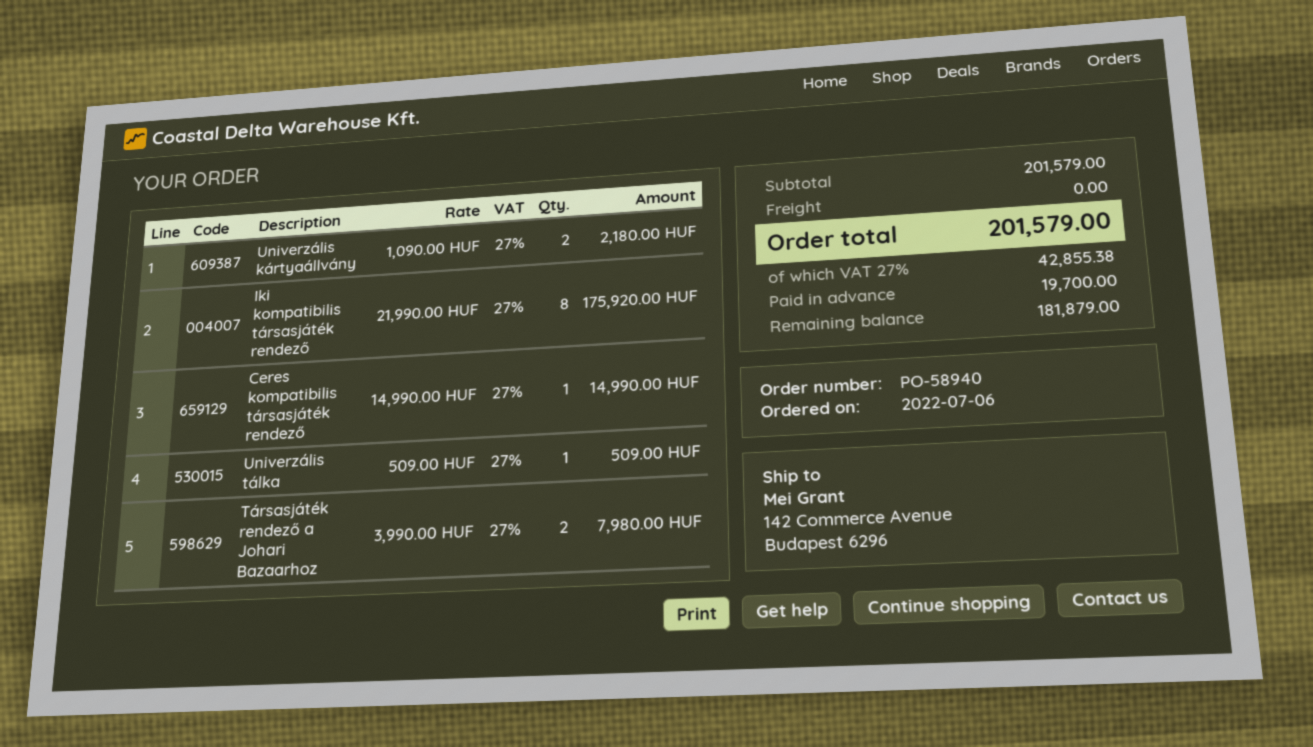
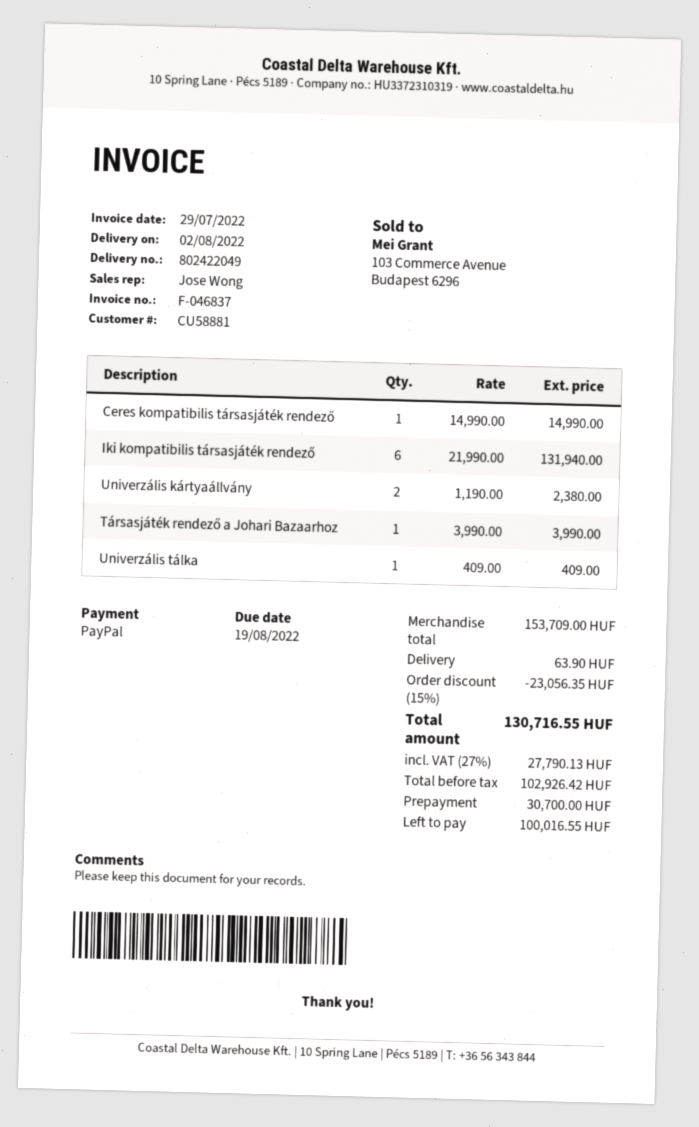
Univerzális kártyaállvány: 2 x 1090.00 = 2180.00 -> 2 x 1190.00 = 2380.00
Iki kompatibilis társasjáték rendező: 8 x 21990.00 = 175920.00 -> 6 x 21990.00 = 131940.00
Univerzális tálka: 1 x 509.00 = 509.00 -> 1 x 409.00 = 409.00
Társasjáték rendező a Johari Bazaarhoz: 2 x 3990.00 = 7980.00 -> 1 x 3990.00 = 3990.00
subtotal: 201579.00 -> 153709.00
discount: none -> 15% = 23056.35
shipping: 0.00 -> 63.90
tax: 27% = 42855.38 -> 27% = 27790.13
total: 201579.00 -> 130716.55
deposit: 19700.00 -> 30700.00
balance: 181879.00 -> 100016.55

